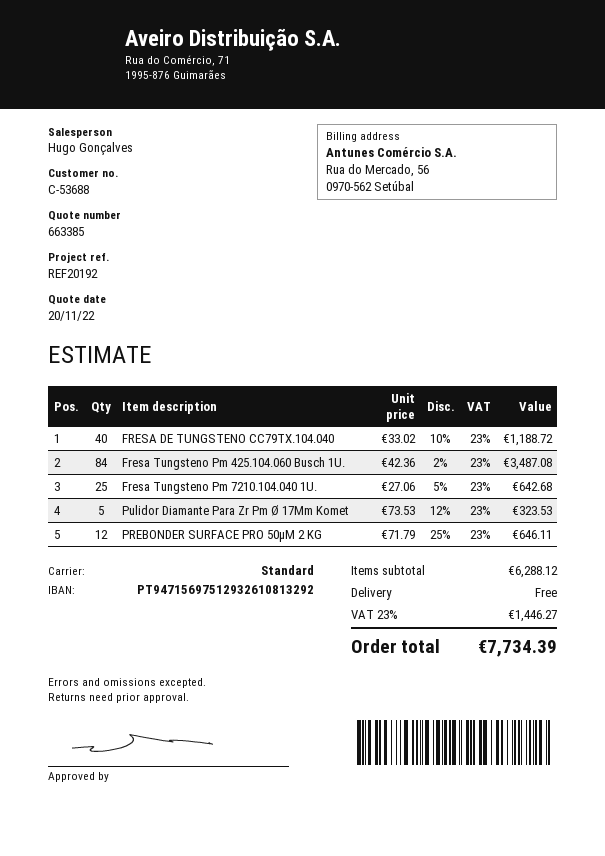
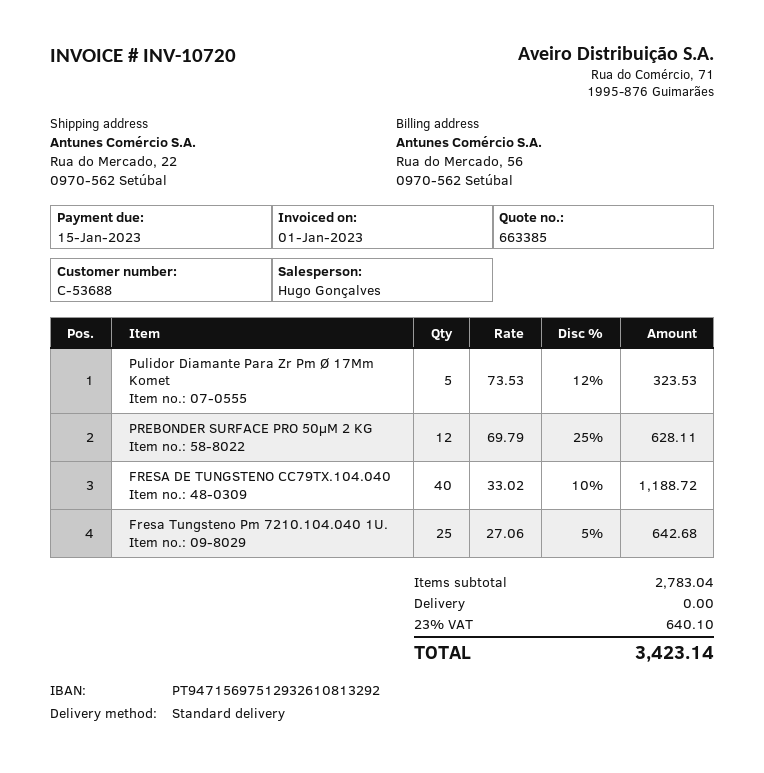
Fresa Tungsteno Pm 425.104.060 Busch 1U.: 84 x 42.36 - 2% = 3487.08 -> none
PREBONDER SURFACE PRO 50µM 2 KG: 12 x 71.79 - 25% = 646.11 -> 12 x 69.79 - 25% = 628.11
subtotal: 6288.12 -> 2783.04
tax: 23% = 1446.27 -> 23% = 640.10
total: 7734.39 -> 3423.14

